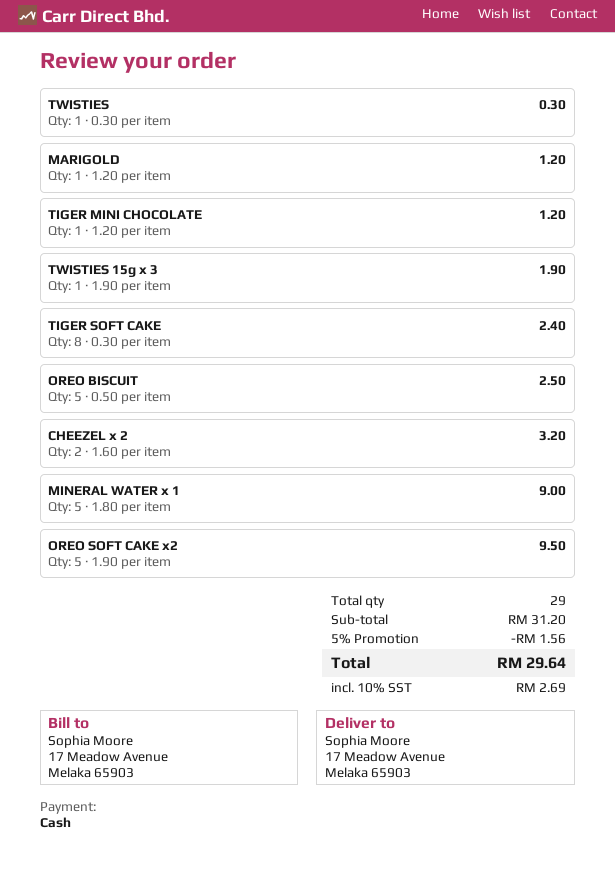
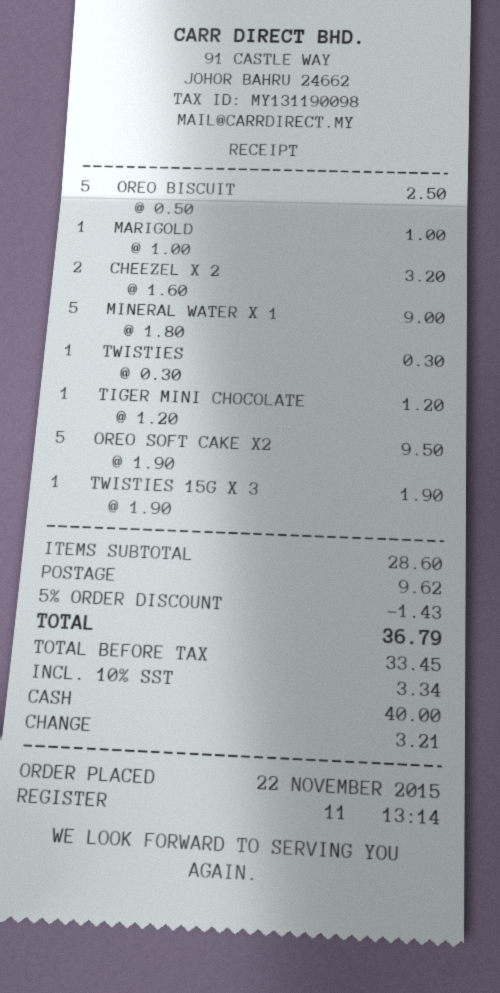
MARIGOLD: 1 x 1.20 = 1.20 -> 1 x 1.00 = 1.00
TIGER SOFT CAKE: 8 x 0.30 = 2.40 -> none
subtotal: 31.20 -> 28.60
discount: 5% = 1.56 -> 5% = 1.43
shipping: none -> 9.62
tax: 10% = 2.69 -> 10% = 3.34
total: 29.64 -> 36.79

